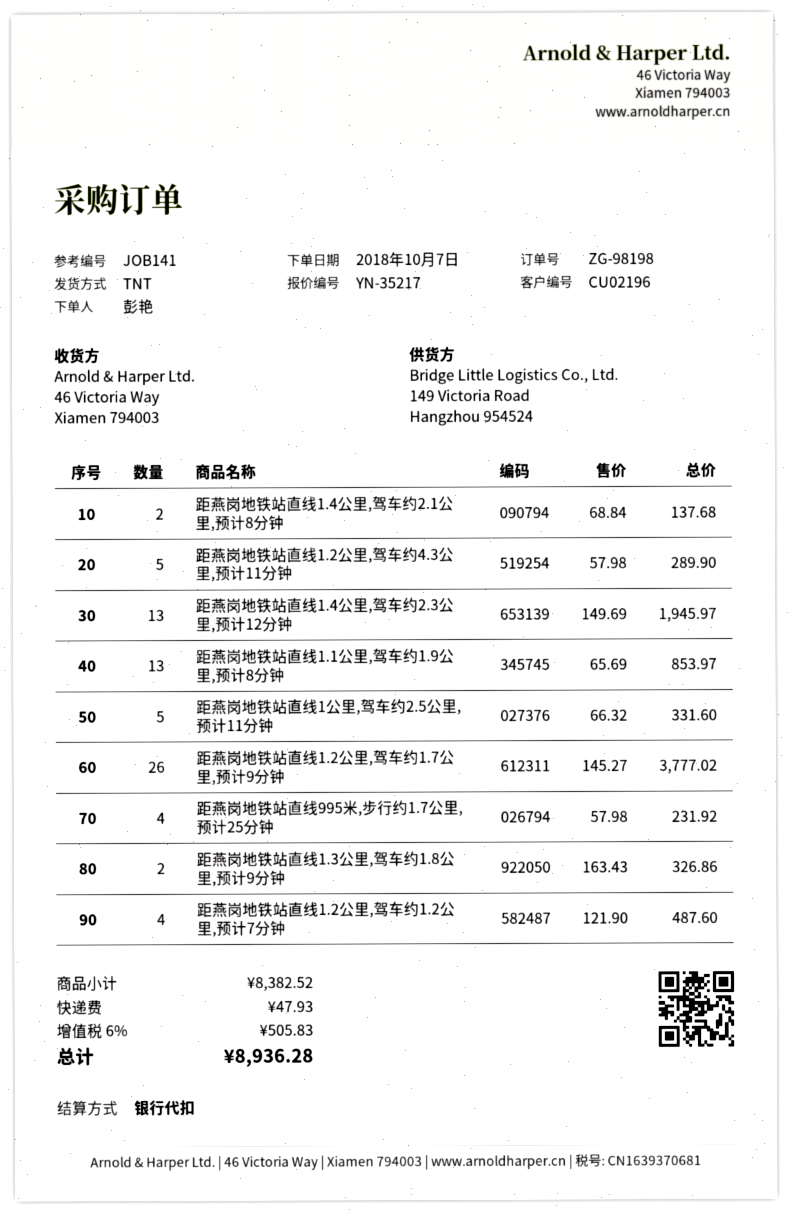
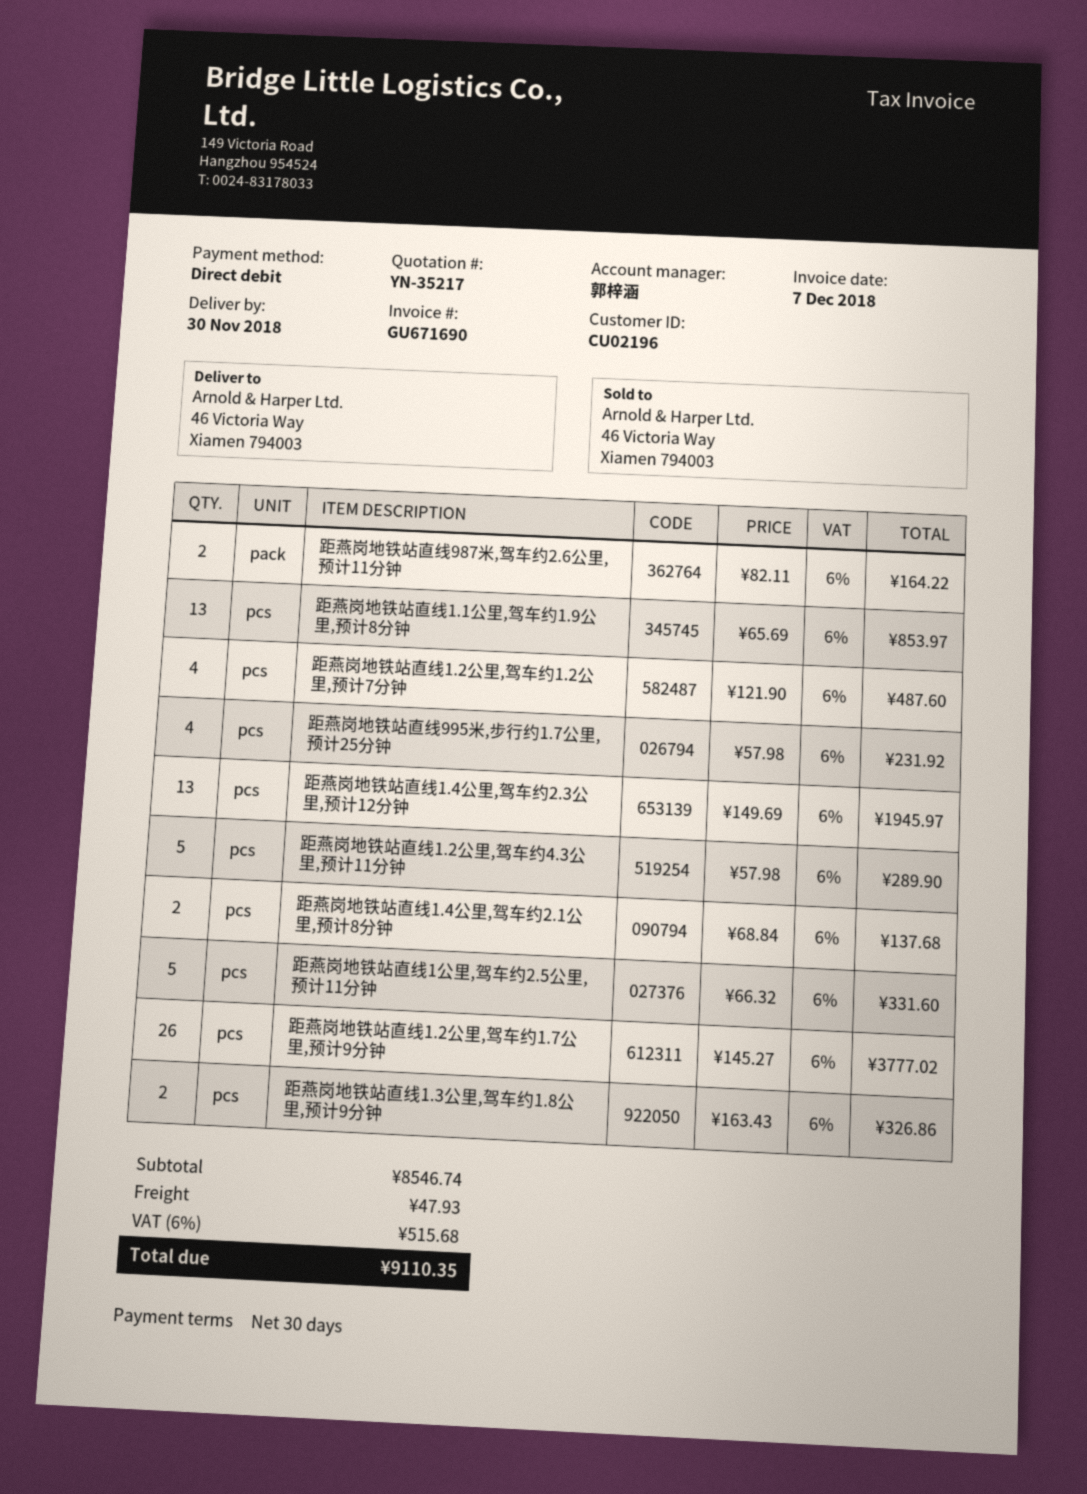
距燕岗地铁站直线987米,驾车约2.6公里,预计11分钟: none -> 2 x 82.11 = 164.22
subtotal: 8382.52 -> 8546.74
tax: 6% = 505.83 -> 6% = 515.68
total: 8936.28 -> 9110.35

